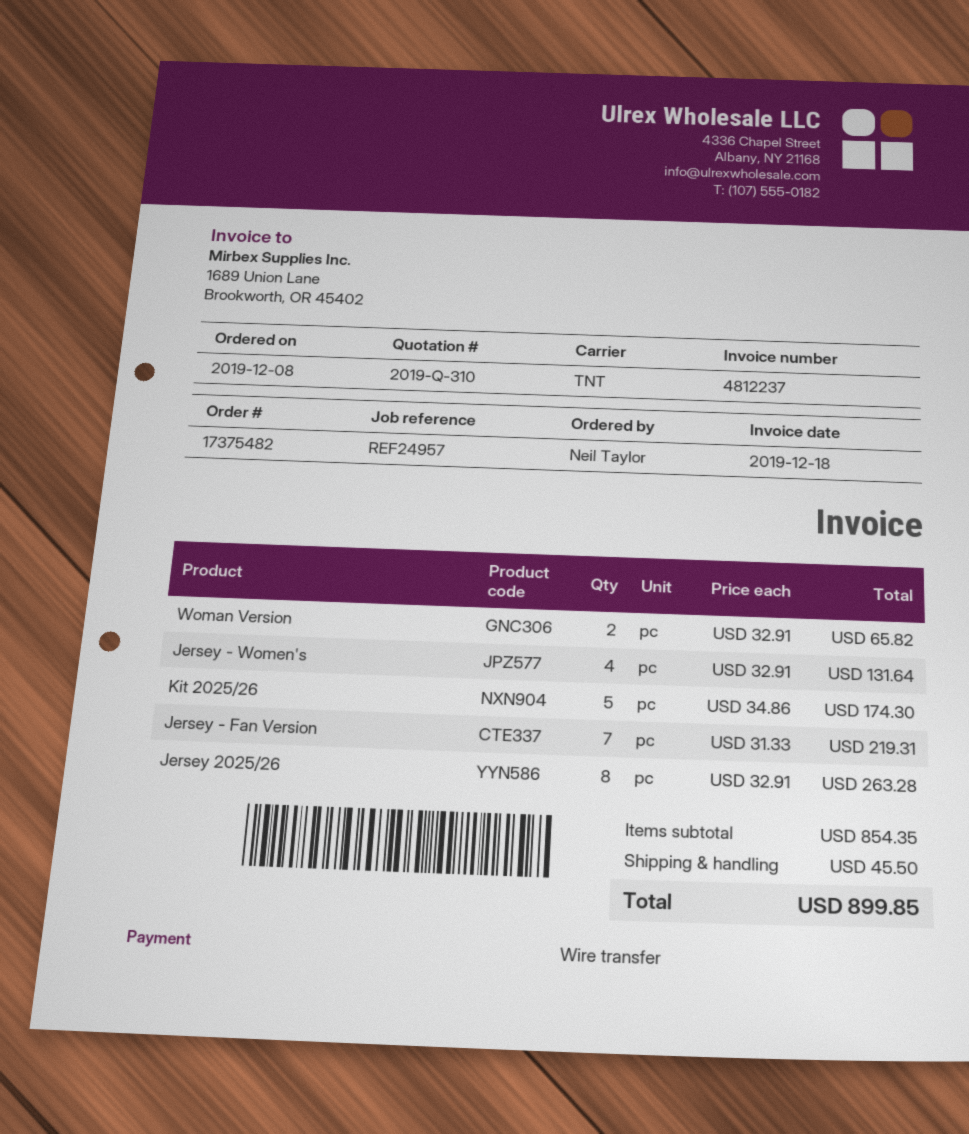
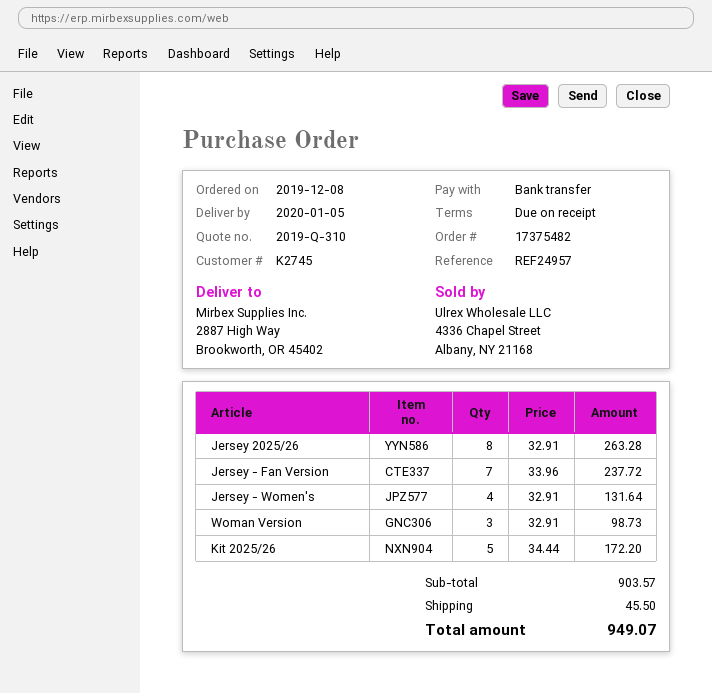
Woman Version: 2 x 32.91 = 65.82 -> 3 x 32.91 = 98.73
Kit 2025/26: 5 x 34.86 = 174.30 -> 5 x 34.44 = 172.20
Jersey - Fan Version: 7 x 31.33 = 219.31 -> 7 x 33.96 = 237.72
subtotal: 854.35 -> 903.57
total: 899.85 -> 949.07

